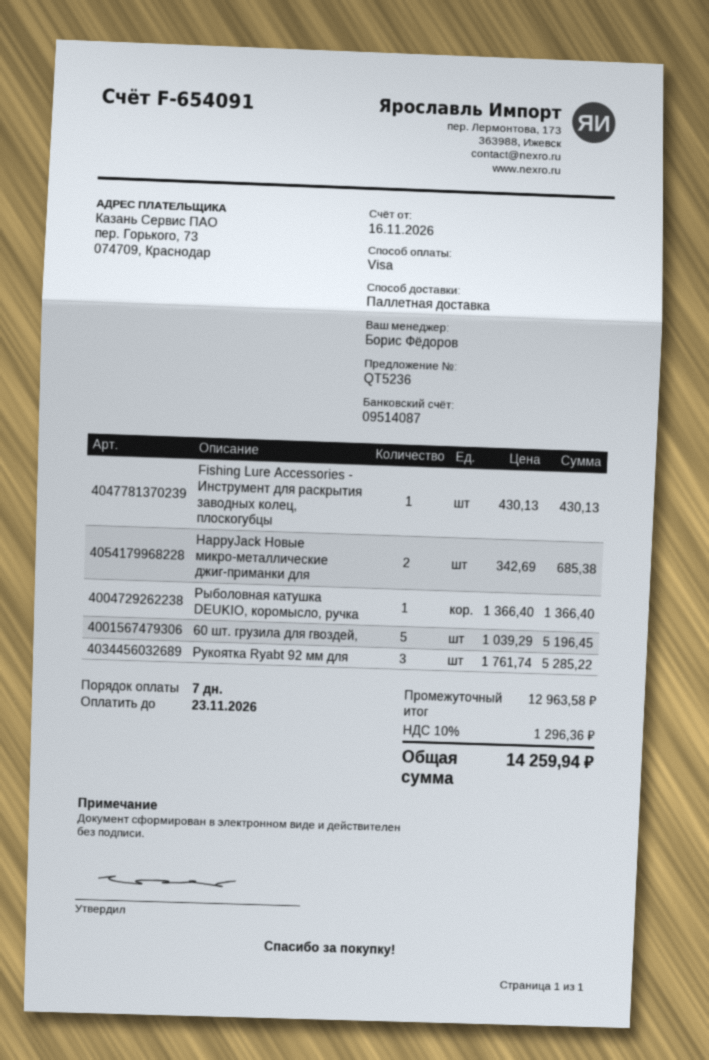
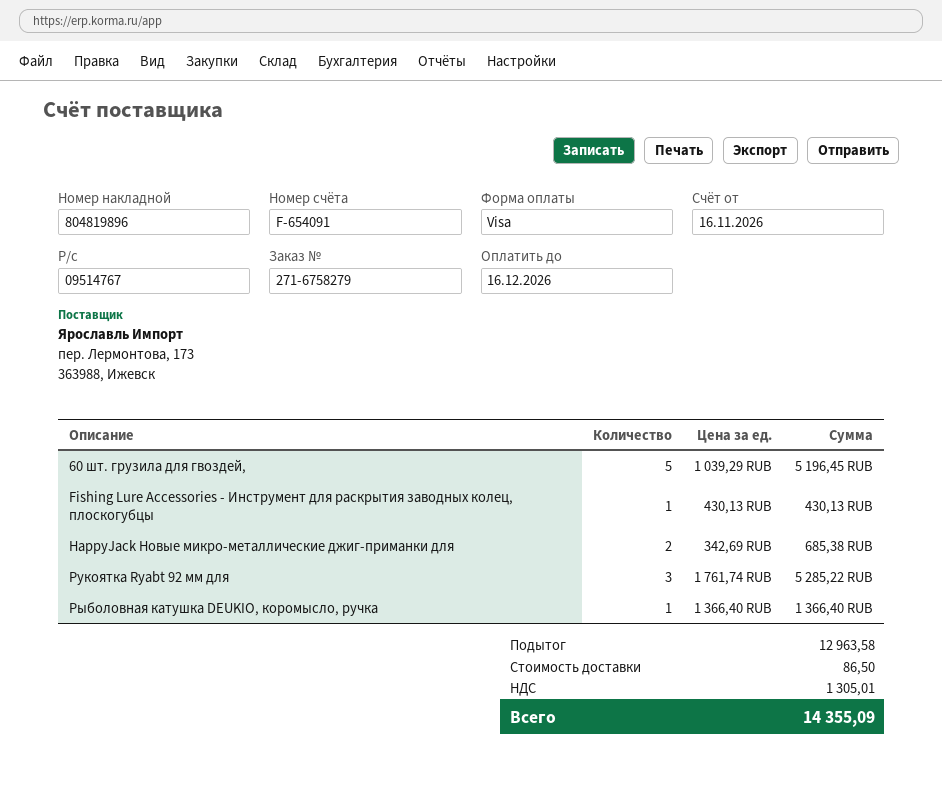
due date: 2026-11-23 -> 2026-12-16
bank account: 09514087 -> 09514767
shipping: none -> 86.50
tax: 1296.36 -> 1305.01
total: 14259.94 -> 14355.09

